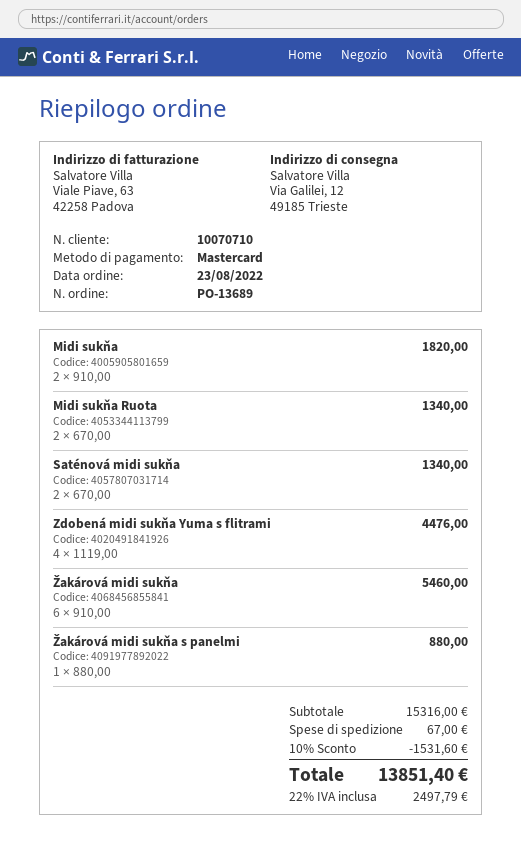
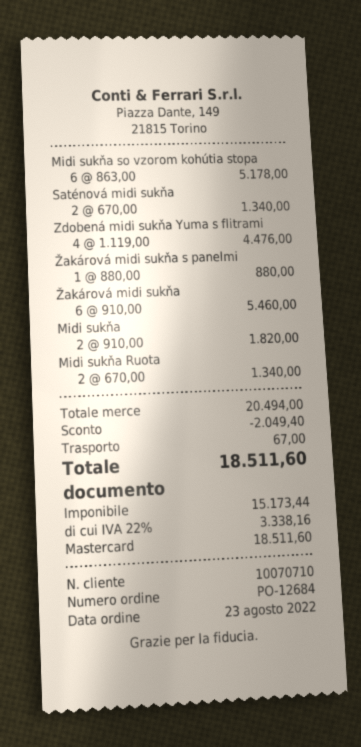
order number: PO-13689 -> PO-12684
Midi sukňa so vzorom kohútia stopa: none -> 6 x 863.00 = 5178.00
subtotal: 15316.00 -> 20494.00
discount: 1531.60 -> 2049.40
tax: 22% = 2497.79 -> 22% = 3338.16
total: 13851.40 -> 18511.60

